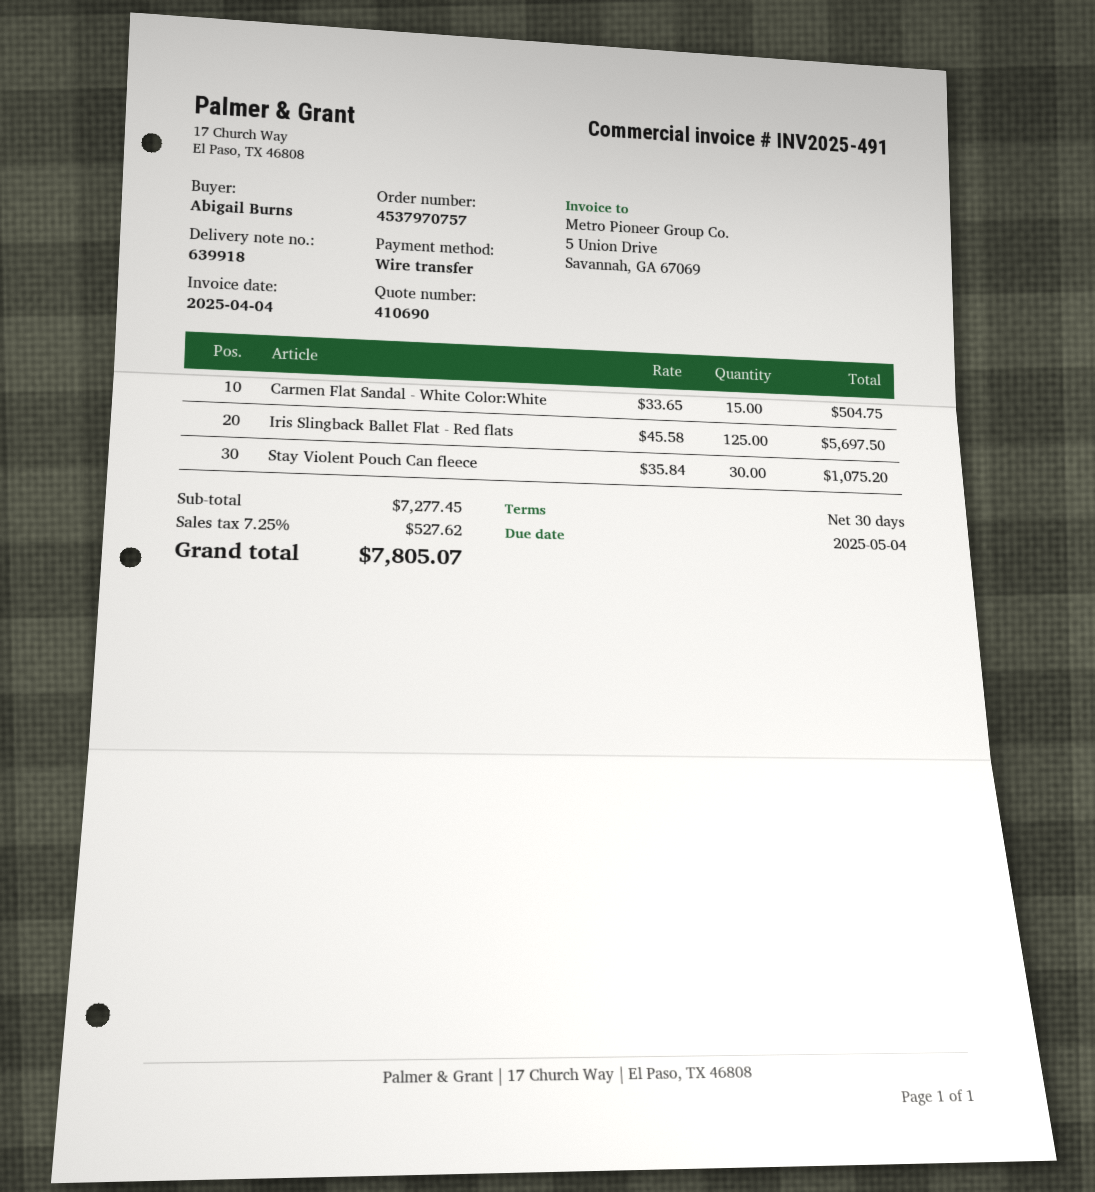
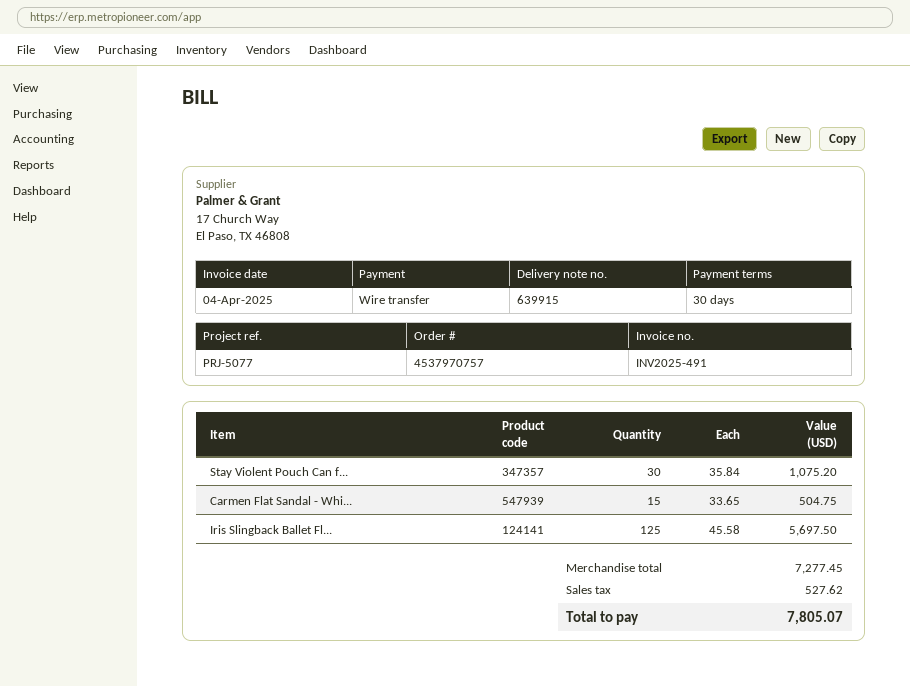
delivery note number: 639918 -> 639915

